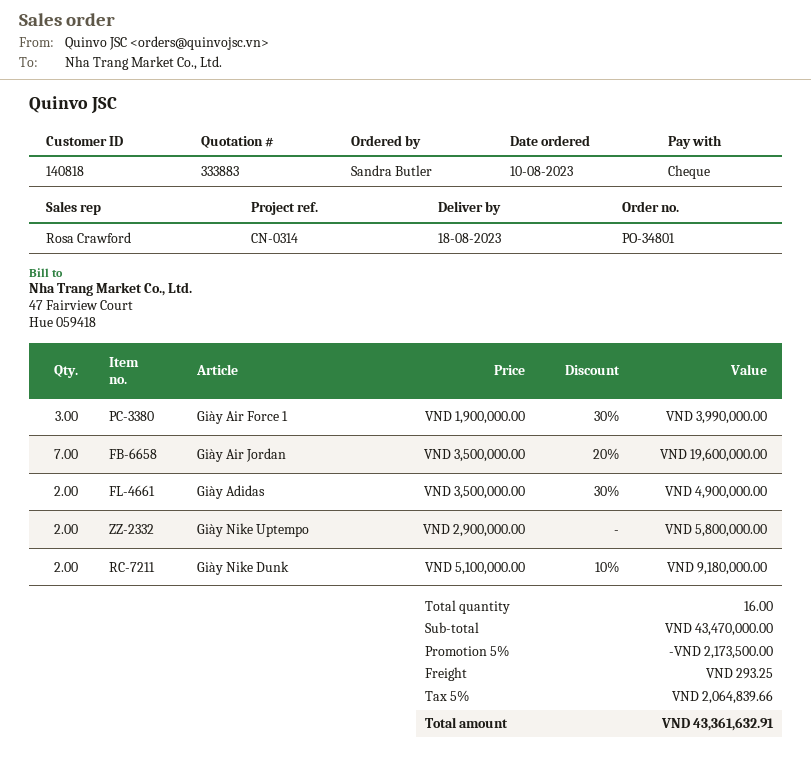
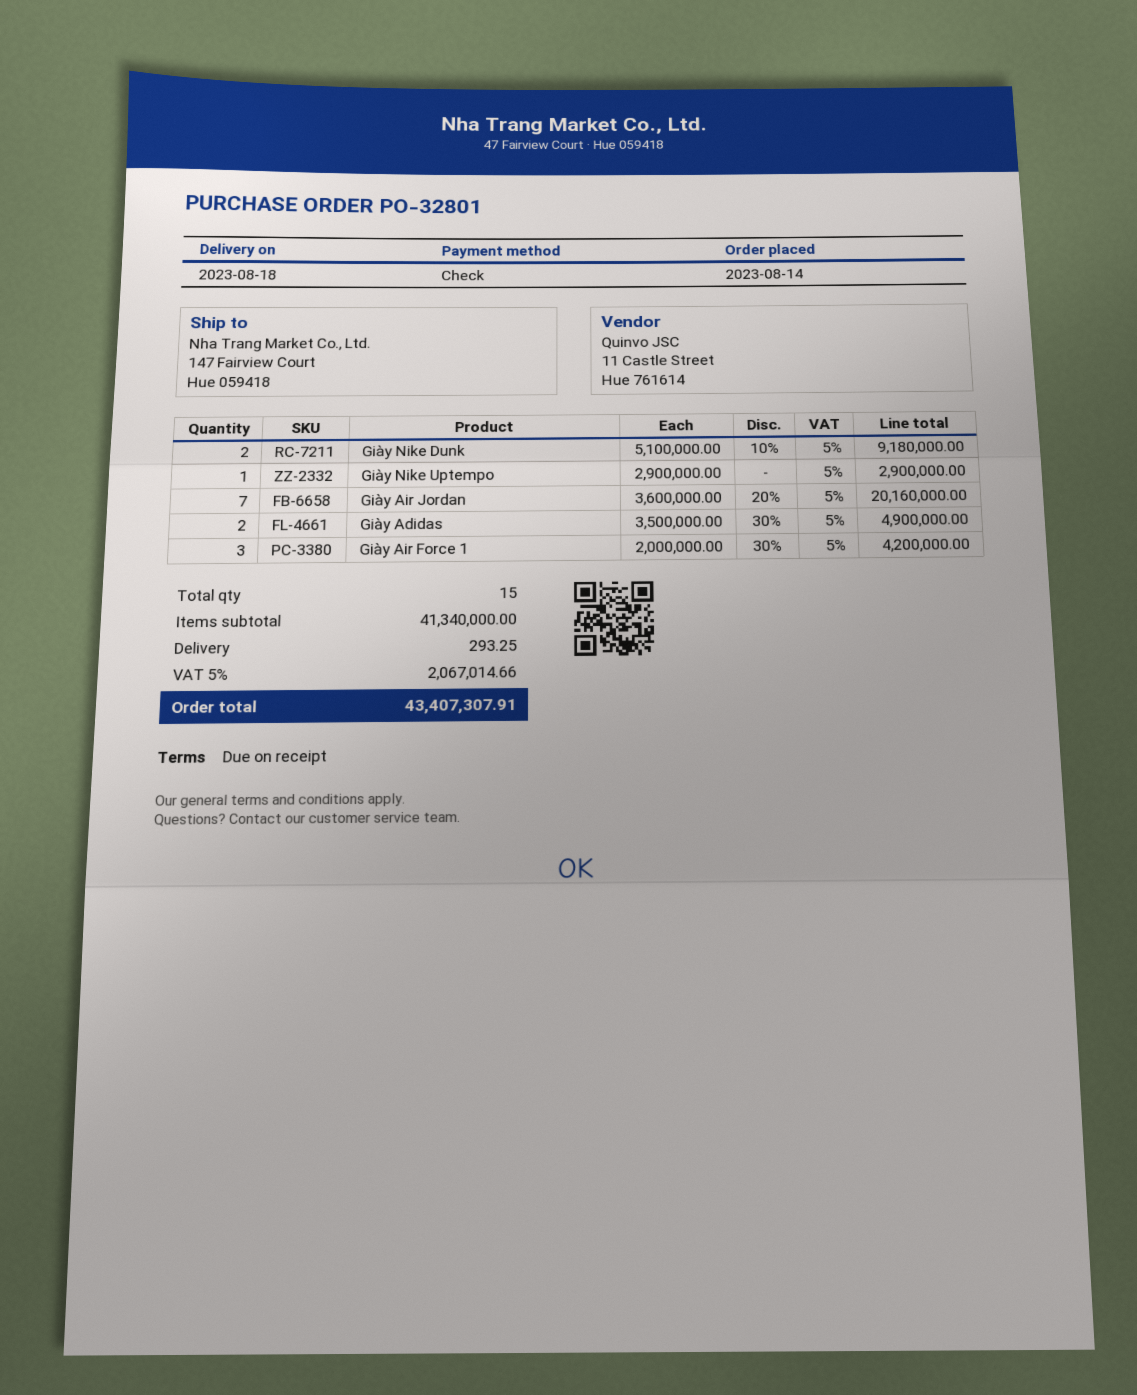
order number: PO-34801 -> PO-32801
order date: 2023-08-10 -> 2023-08-14
Giày Air Force 1: 3 x 1900000.00 - 30% = 3990000.00 -> 3 x 2000000.00 - 30% = 4200000.00
Giày Air Jordan: 7 x 3500000.00 - 20% = 19600000.00 -> 7 x 3600000.00 - 20% = 20160000.00
Giày Nike Uptempo: 2 x 2900000.00 = 5800000.00 -> 1 x 2900000.00 = 2900000.00
total quantity: 16 -> 15
subtotal: 43470000.00 -> 41340000.00
discount: 5% = 2173500.00 -> none
tax: 5% = 2064839.66 -> 5% = 2067014.66
total: 43361632.91 -> 43407307.91

